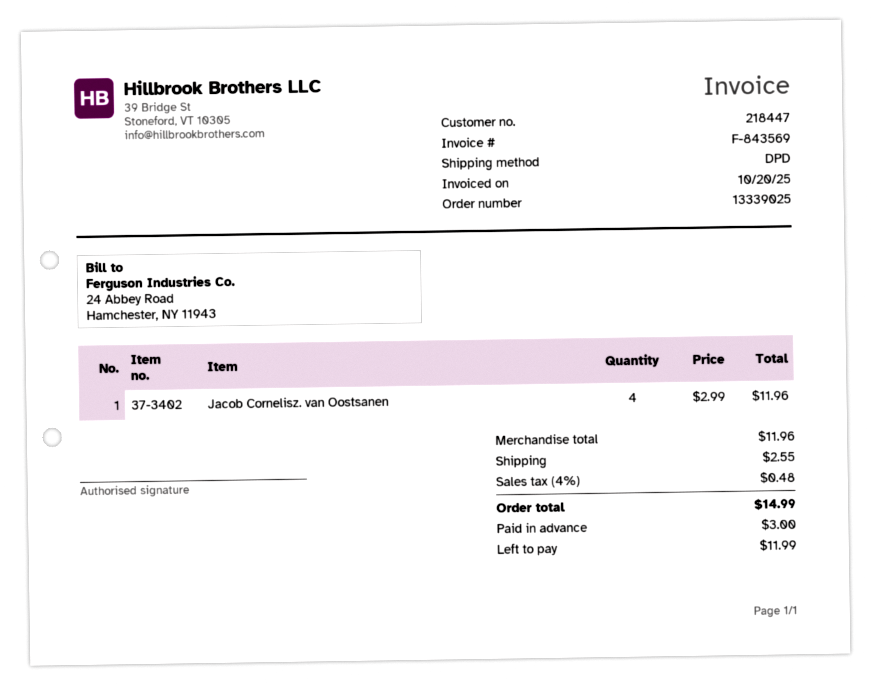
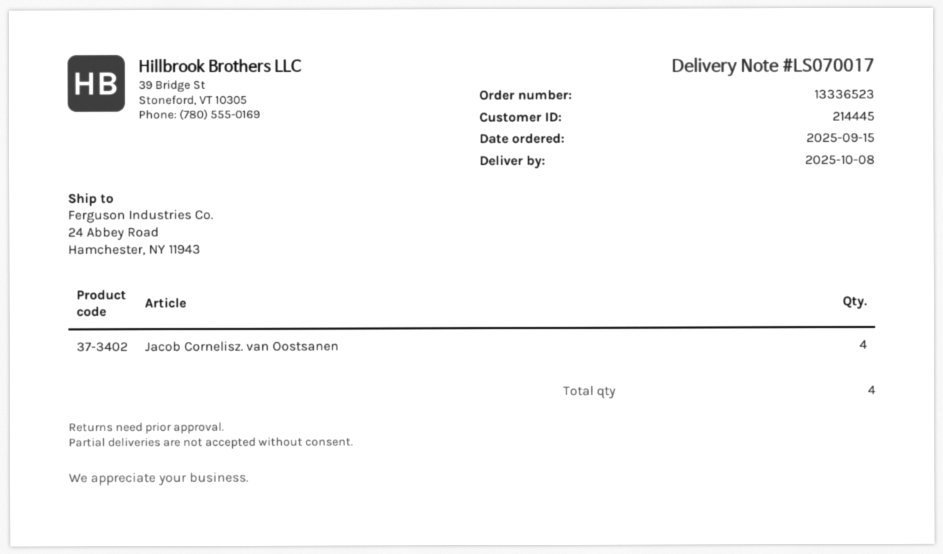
order number: 13339025 -> 13336523
customer number: 218447 -> 214445

